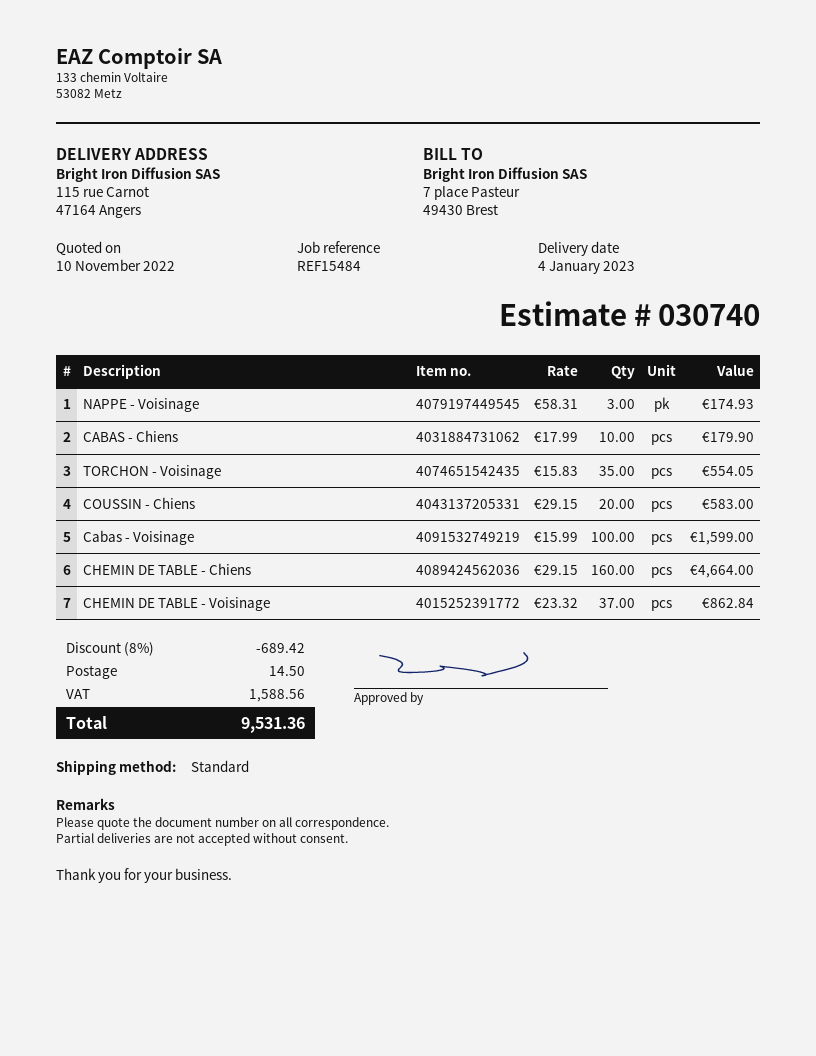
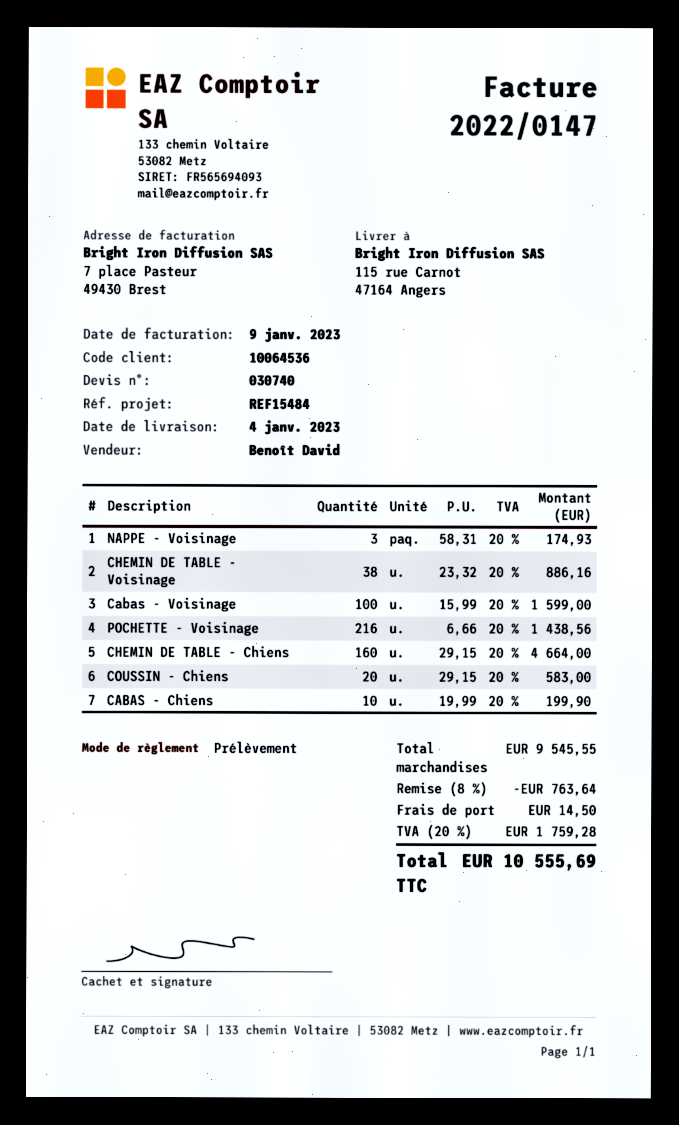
CABAS - Chiens: 10 x 17.99 = 179.90 -> 10 x 19.99 = 199.90
TORCHON - Voisinage: 35 x 15.83 = 554.05 -> none
CHEMIN DE TABLE - Voisinage: 37 x 23.32 = 862.84 -> 38 x 23.32 = 886.16
POCHETTE - Voisinage: none -> 216 x 6.66 = 1438.56
discount: 8% = 689.42 -> 8% = 763.64
tax: 1588.56 -> 1759.28
total: 9531.36 -> 10555.69

